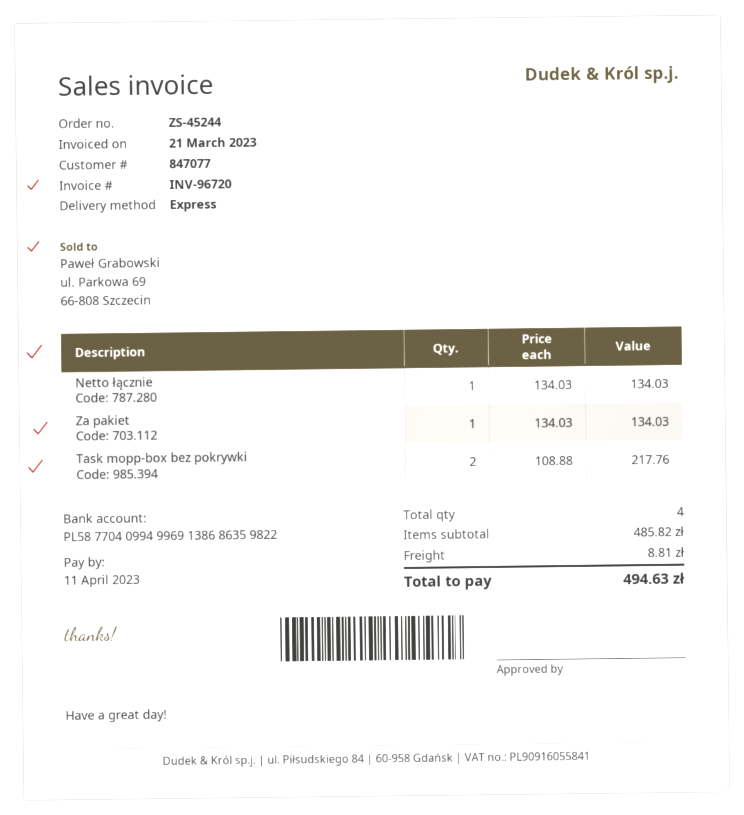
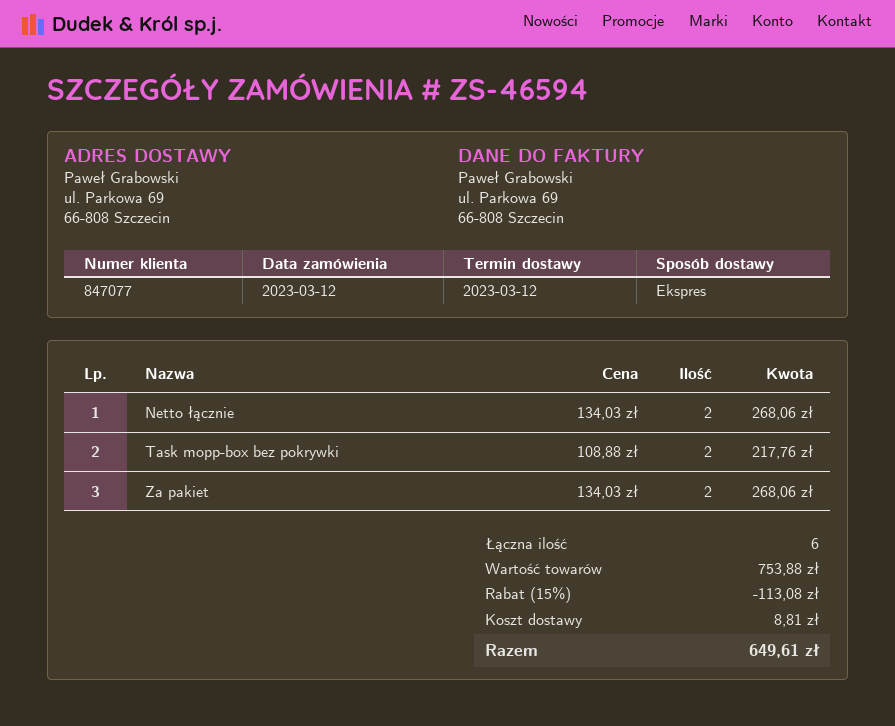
order number: ZS-45244 -> ZS-46594
Netto łącznie: 1 x 134.03 = 134.03 -> 2 x 134.03 = 268.06
Za pakiet: 1 x 134.03 = 134.03 -> 2 x 134.03 = 268.06
total quantity: 4 -> 6
subtotal: 485.82 -> 753.88
discount: none -> 15% = 113.08
total: 494.63 -> 649.61

